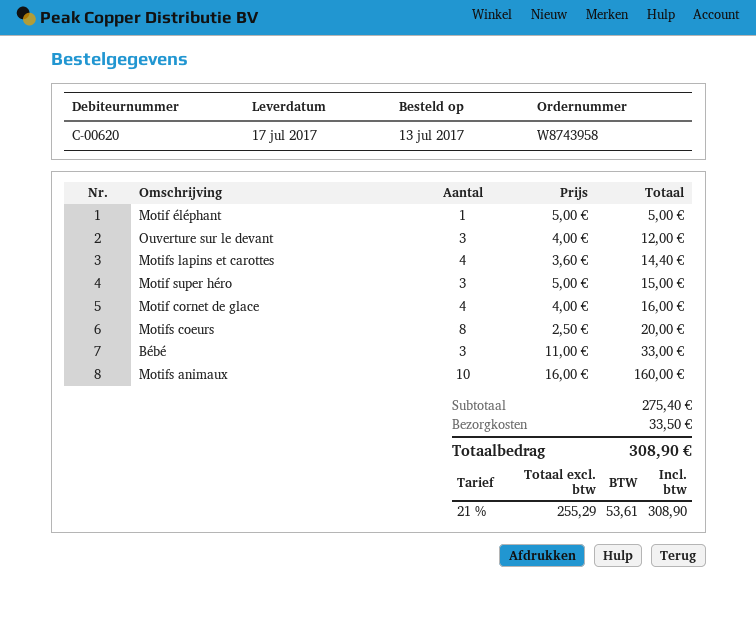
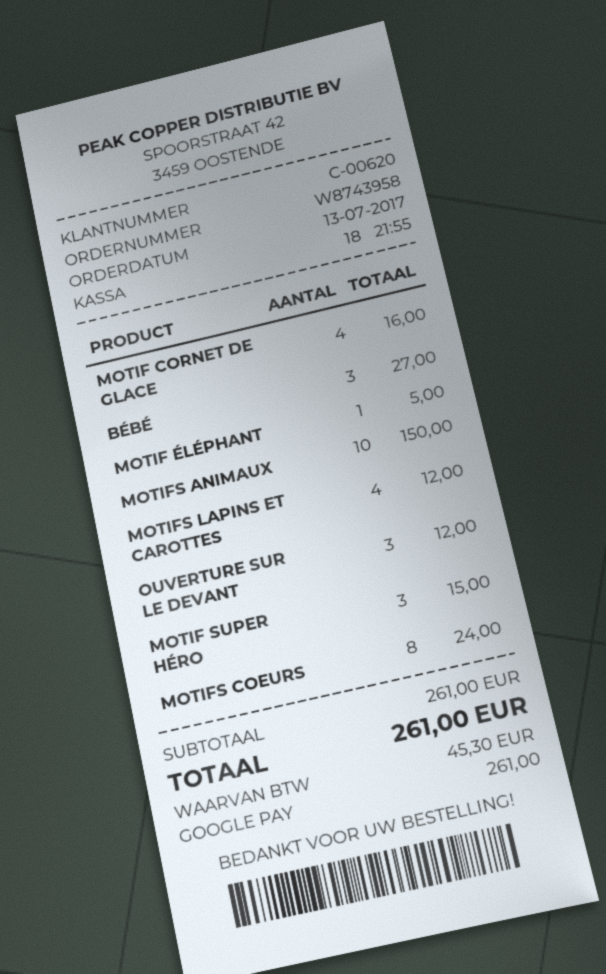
Motifs lapins et carottes: 4 for 14.40 -> 4 for 12.00
Motifs coeurs: 8 for 20.00 -> 8 for 24.00
Bébé: 3 for 33.00 -> 3 for 27.00
Motifs animaux: 10 for 160.00 -> 10 for 150.00
subtotal: 275.40 -> 261.00
shipping: 33.50 -> none
tax: 53.61 -> 45.30
total: 308.90 -> 261.00

